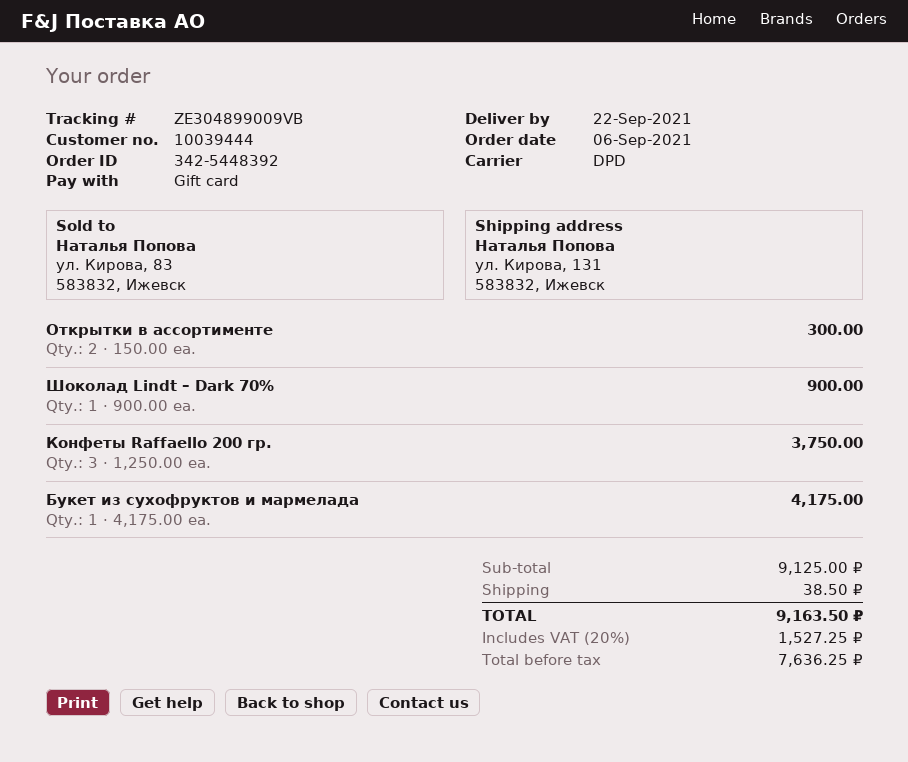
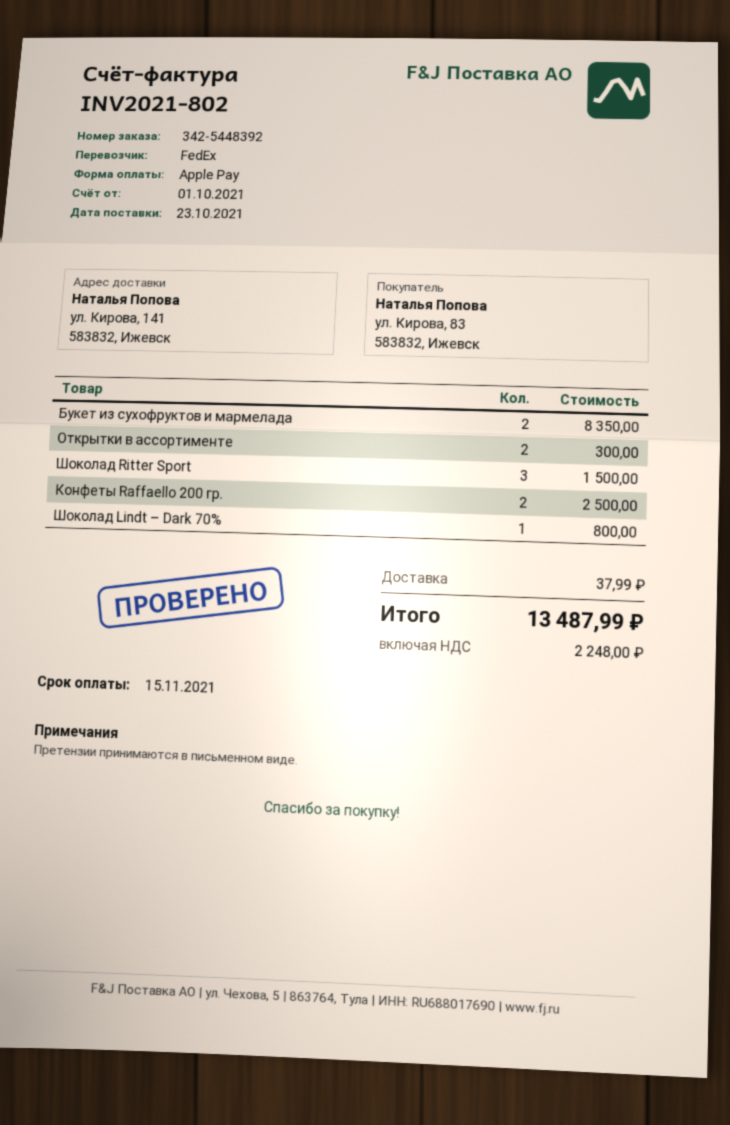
delivery date: 2021-09-22 -> 2021-10-23
payment method: gift card -> Apple Pay
shipping method: DPD -> FedEx
ship to: ул. Кирова, 131, 583832, Ижевск -> ул. Кирова, 141, 583832, Ижевск
Шоколад Lindt – Dark 70%: 1 for 900.00 -> 1 for 800.00
Конфеты Raffaello 200 гр.: 3 for 3750.00 -> 2 for 2500.00
Букет из сухофруктов и мармелада: 1 for 4175.00 -> 2 for 8350.00
Шоколад Ritter Sport: none -> 3 for 1500.00
shipping: 38.50 -> 37.99
tax: 1527.25 -> 2248.00
total: 9163.50 -> 13487.99

